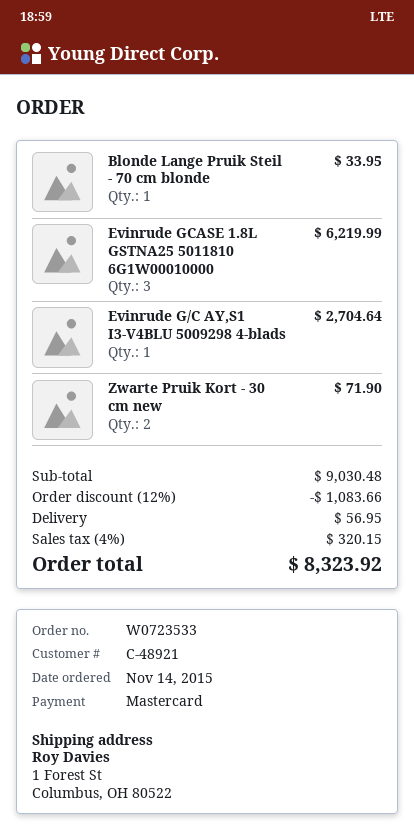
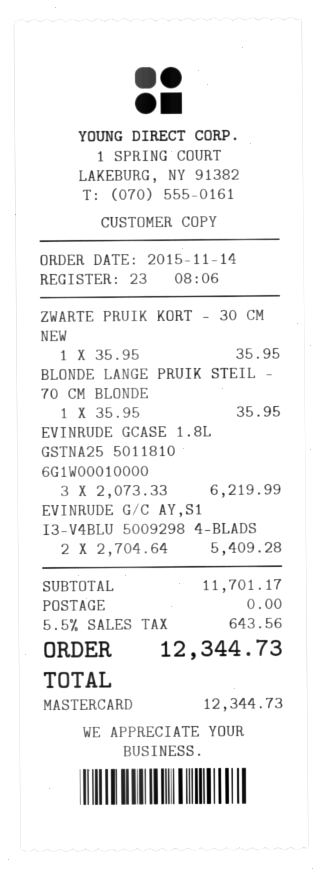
Blonde Lange Pruik Steil - 70 cm blonde: 1 for 33.95 -> 1 for 35.95
Evinrude G/C AY,S1 I3-V4BLU 5009298 4-blads: 1 for 2704.64 -> 2 for 5409.28
Zwarte Pruik Kort - 30 cm new: 2 for 71.90 -> 1 for 35.95
subtotal: 9030.48 -> 11701.17
discount: 12% = 1083.66 -> none
shipping: 56.95 -> 0.00
tax: 4% = 320.15 -> 5.5% = 643.56
total: 8323.92 -> 12344.73

